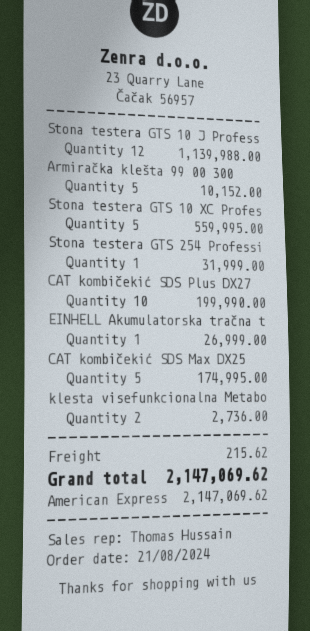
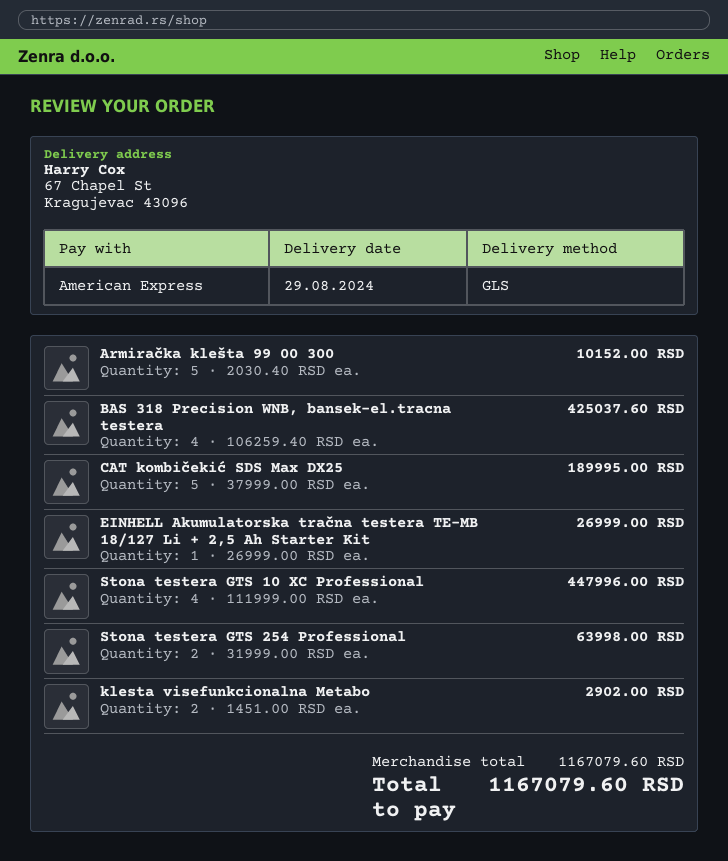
Stona testera GTS 10 J Profess: 12 for 1139988.00 -> none
Stona testera GTS 10 XC Profes: 5 for 559995.00 -> 4 for 447996.00
Stona testera GTS 254 Professi: 1 for 31999.00 -> 2 for 63998.00
CAT kombičekić SDS Plus DX27: 10 for 199990.00 -> none
CAT kombičekić SDS Max DX25: 5 for 174995.00 -> 5 for 189995.00
klesta visefunkcionalna Metabo: 2 for 2736.00 -> 2 for 2902.00
BAS 318 Precision WNB, bansek-el.tracna testera: none -> 4 for 425037.60
shipping: 215.62 -> none
total: 2147069.62 -> 1167079.60

